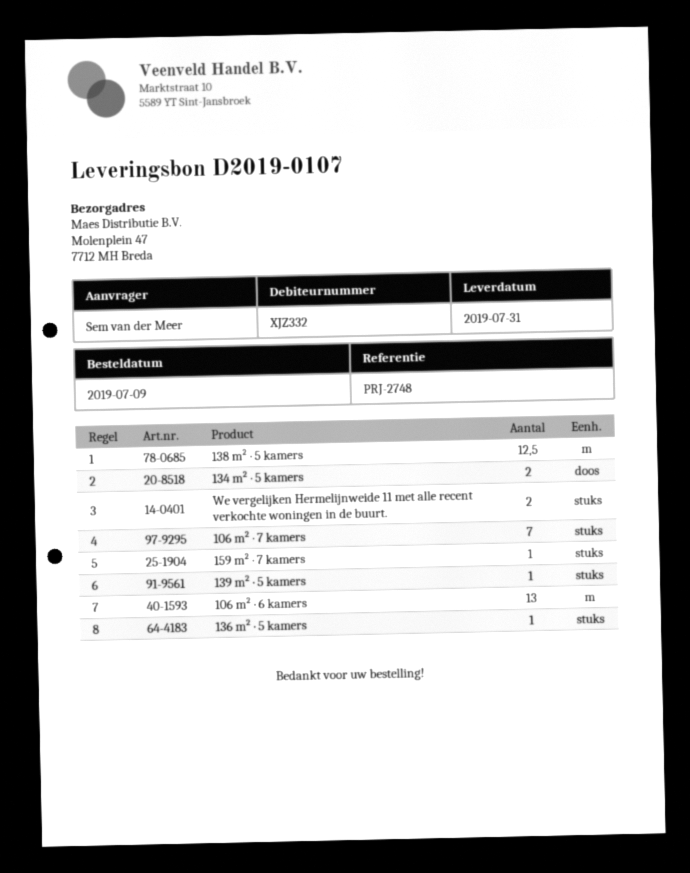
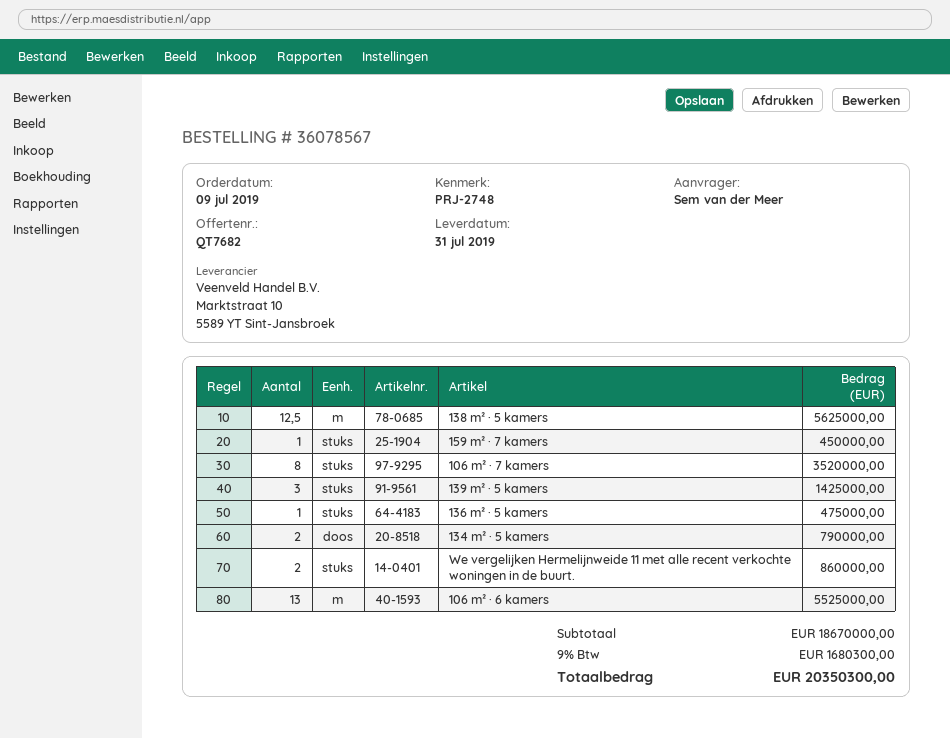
106 m² · 7 kamers: 7 -> 8
139 m² · 5 kamers: 1 -> 3

